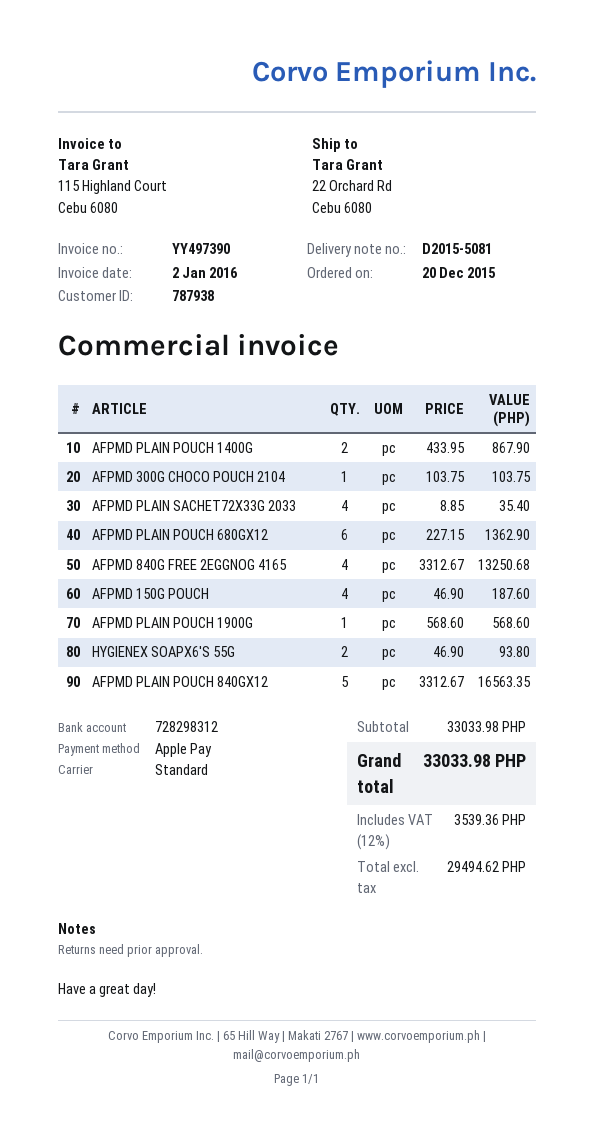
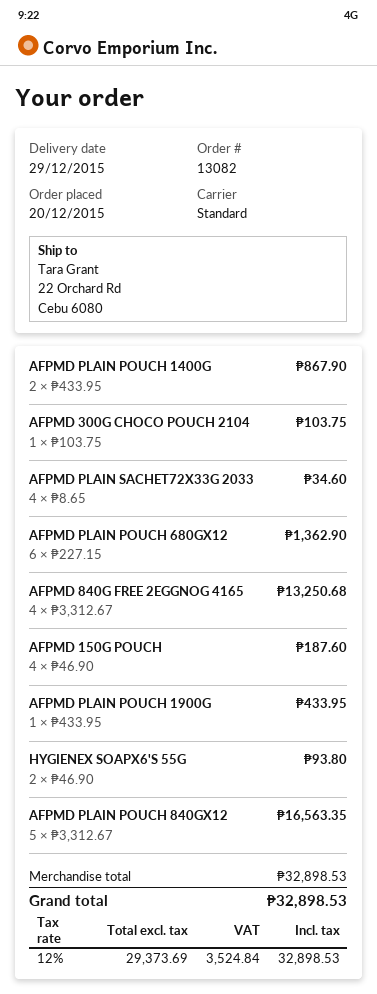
AFPMD PLAIN SACHET72X33G 2033: 4 x 8.85 = 35.40 -> 4 x 8.65 = 34.60
AFPMD PLAIN POUCH 1900G: 1 x 568.60 = 568.60 -> 1 x 433.95 = 433.95
subtotal: 33033.98 -> 32898.53
net: 29494.62 -> 29373.69
tax: 12% = 3539.36 -> 12% = 3524.84
total: 33033.98 -> 32898.53

